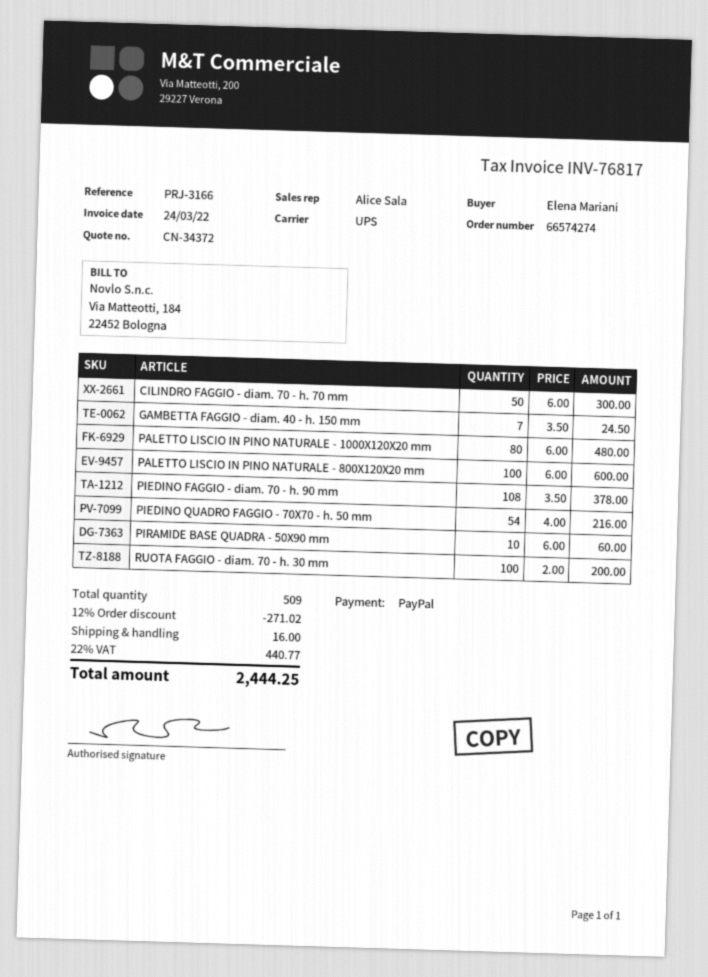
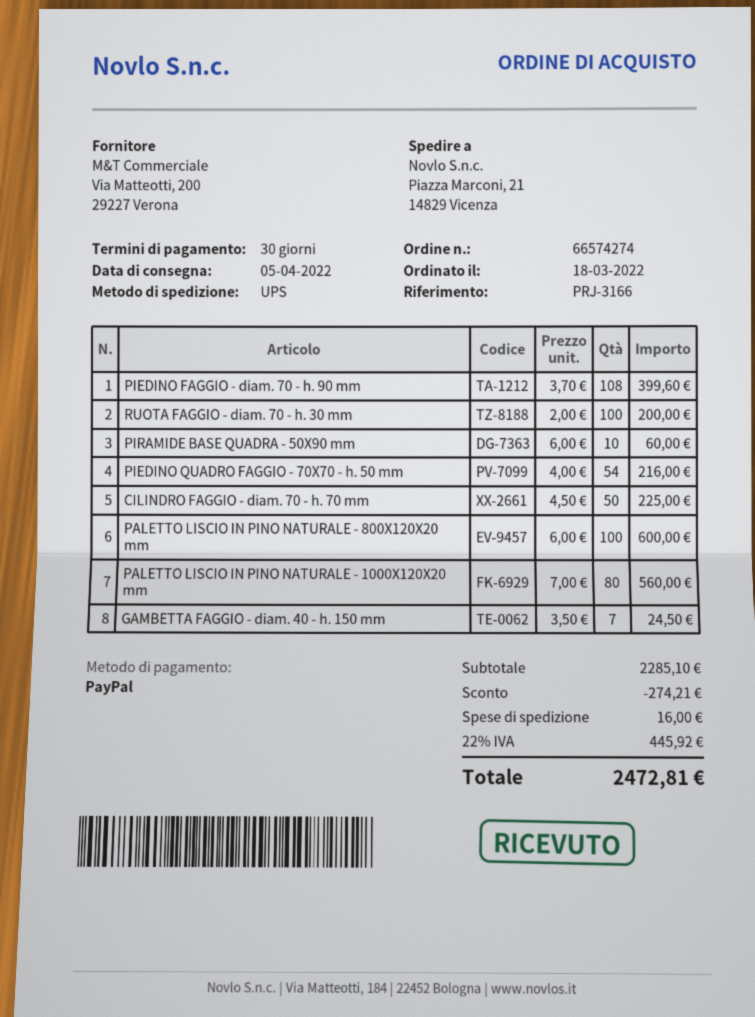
CILINDRO FAGGIO - diam. 70 - h. 70 mm: 50 x 6.00 = 300.00 -> 50 x 4.50 = 225.00
PALETTO LISCIO IN PINO NATURALE - 1000X120X20 mm: 80 x 6.00 = 480.00 -> 80 x 7.00 = 560.00
PIEDINO FAGGIO - diam. 70 - h. 90 mm: 108 x 3.50 = 378.00 -> 108 x 3.70 = 399.60
discount: 271.02 -> 274.21
tax: 22% = 440.77 -> 22% = 445.92
total: 2444.25 -> 2472.81

